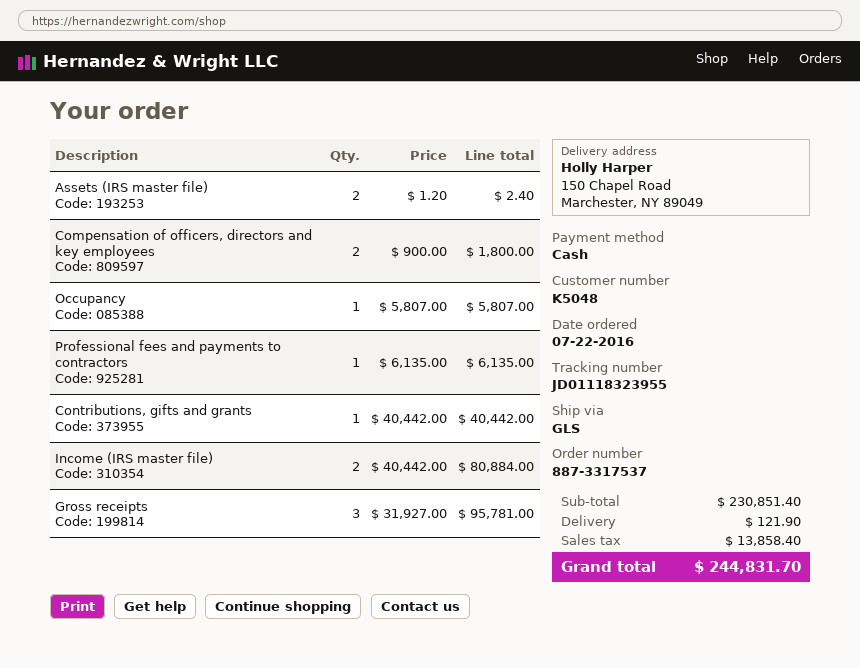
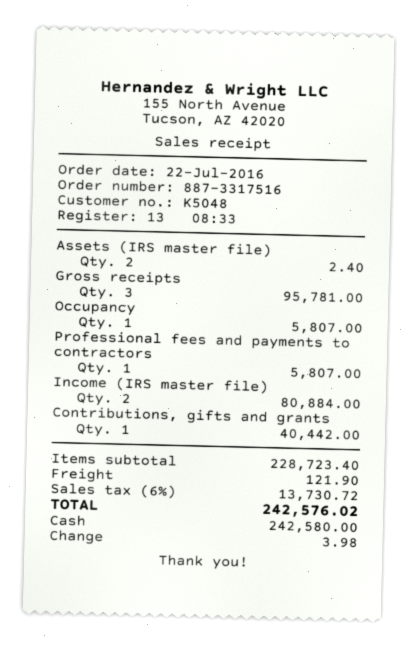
order number: 887-3317537 -> 887-3317516
Compensation of officers, directors and key employees: 2 for 1800.00 -> none
Professional fees and payments to contractors: 1 for 6135.00 -> 1 for 5807.00
subtotal: 230851.40 -> 228723.40
tax: 13858.40 -> 13730.72
total: 244831.70 -> 242576.02

